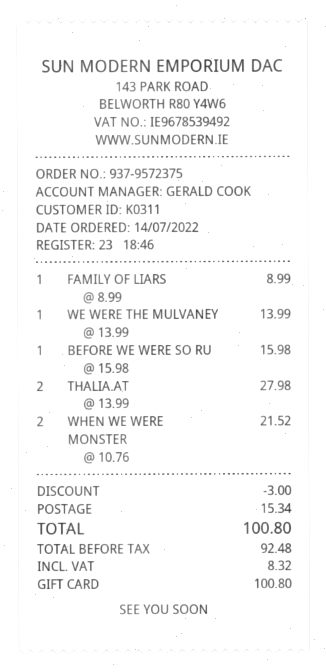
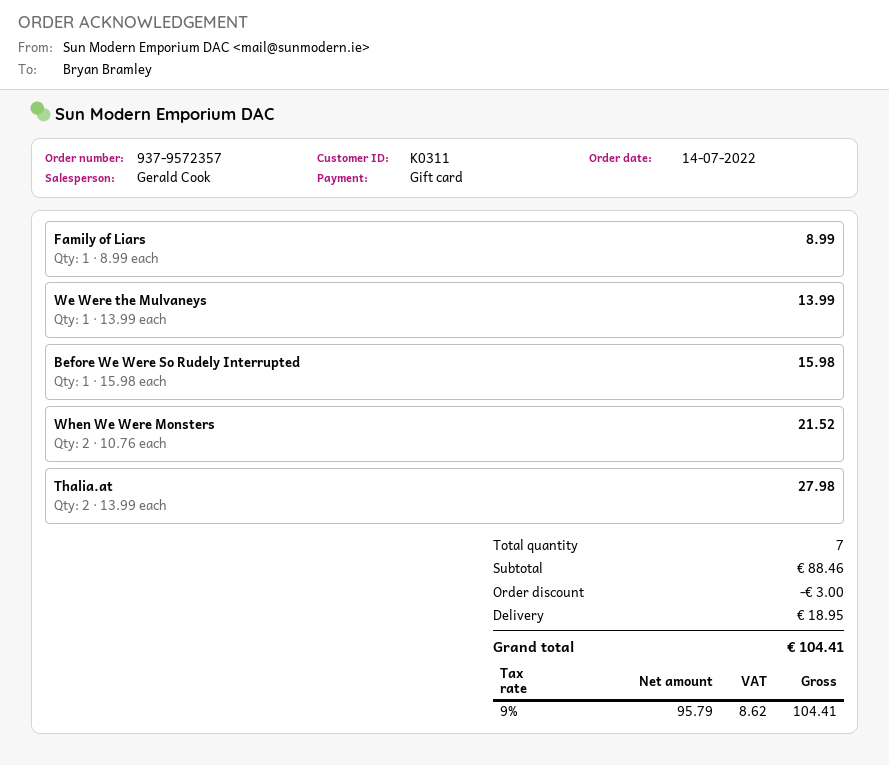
order number: 937-9572375 -> 937-9572357
shipping: 15.34 -> 18.95
net: 92.48 -> 95.79
tax: 8.32 -> 8.62
total: 100.80 -> 104.41

